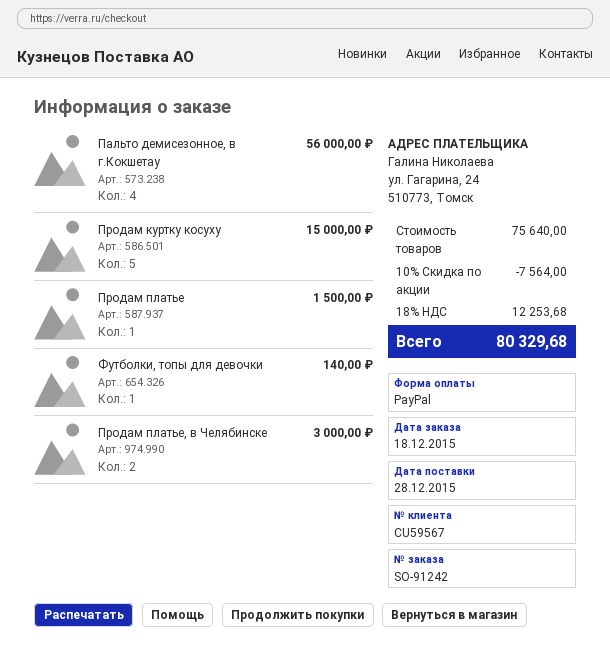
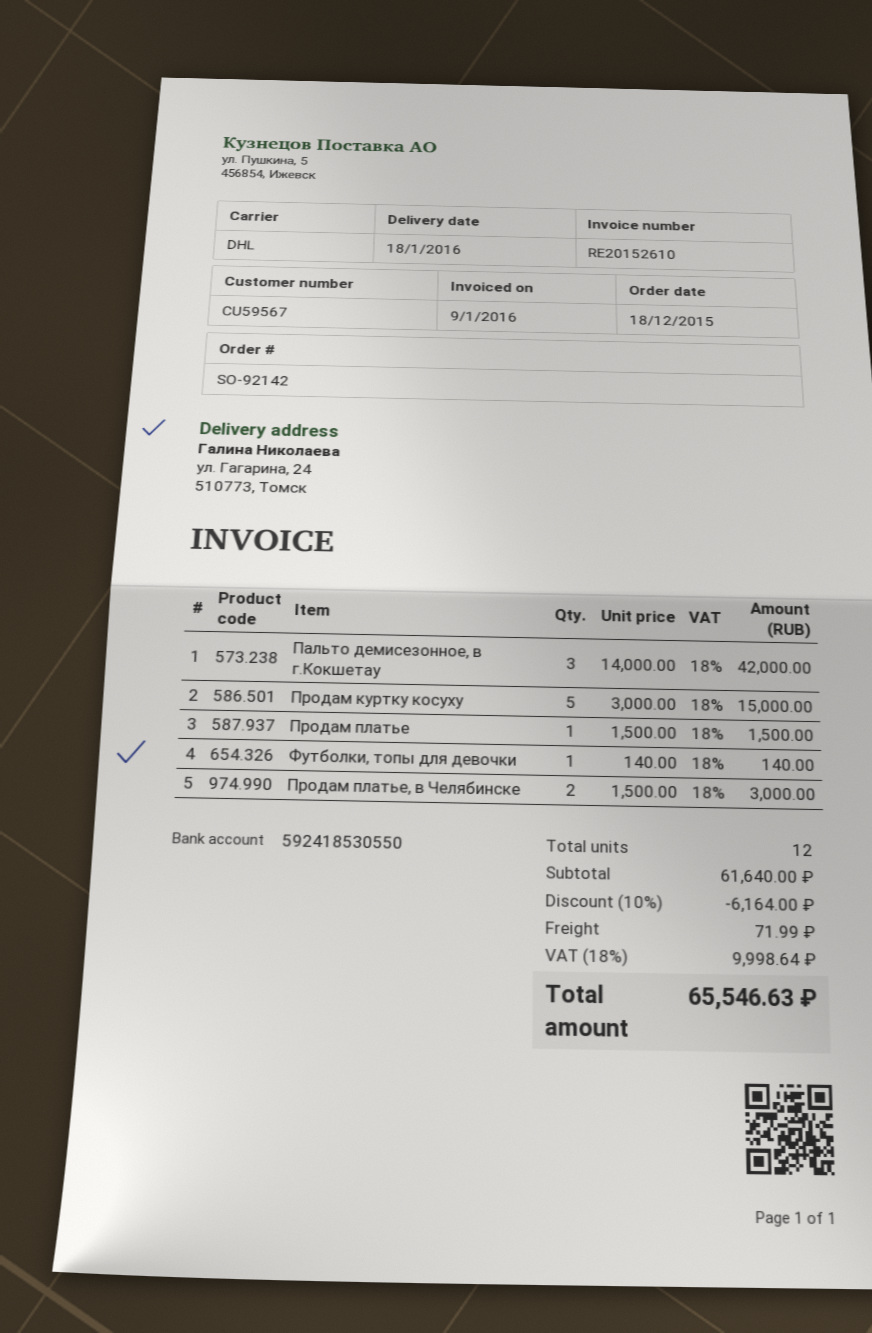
order number: SO-91242 -> SO-92142
delivery date: 2015-12-28 -> 2016-01-18
Пальто демисезонное, в г.Кокшетау: 4 for 56000.00 -> 3 for 42000.00
subtotal: 75640.00 -> 61640.00
discount: 10% = 7564.00 -> 10% = 6164.00
shipping: none -> 71.99
tax: 18% = 12253.68 -> 18% = 9998.64
total: 80329.68 -> 65546.63

